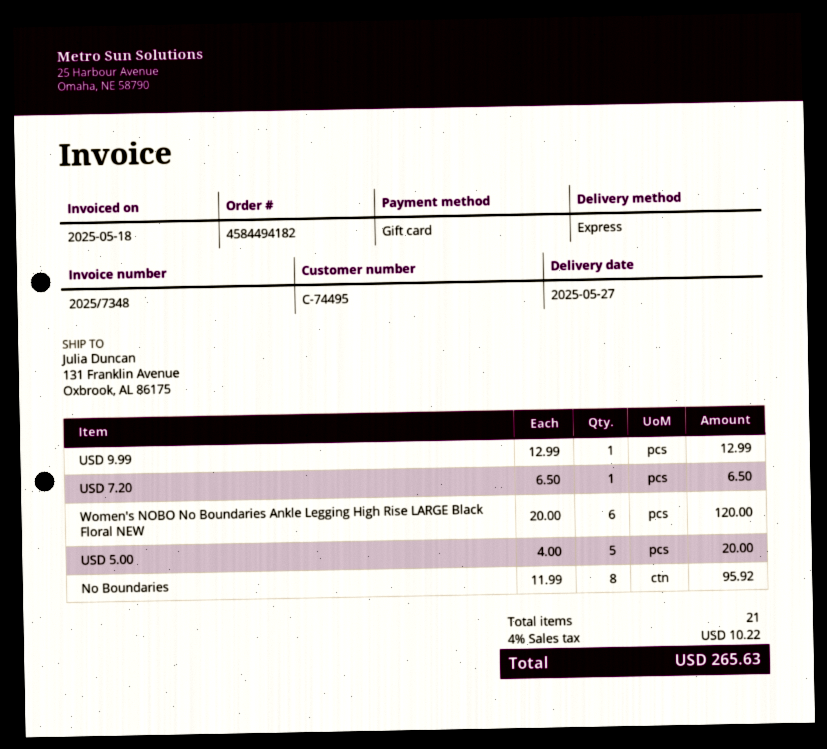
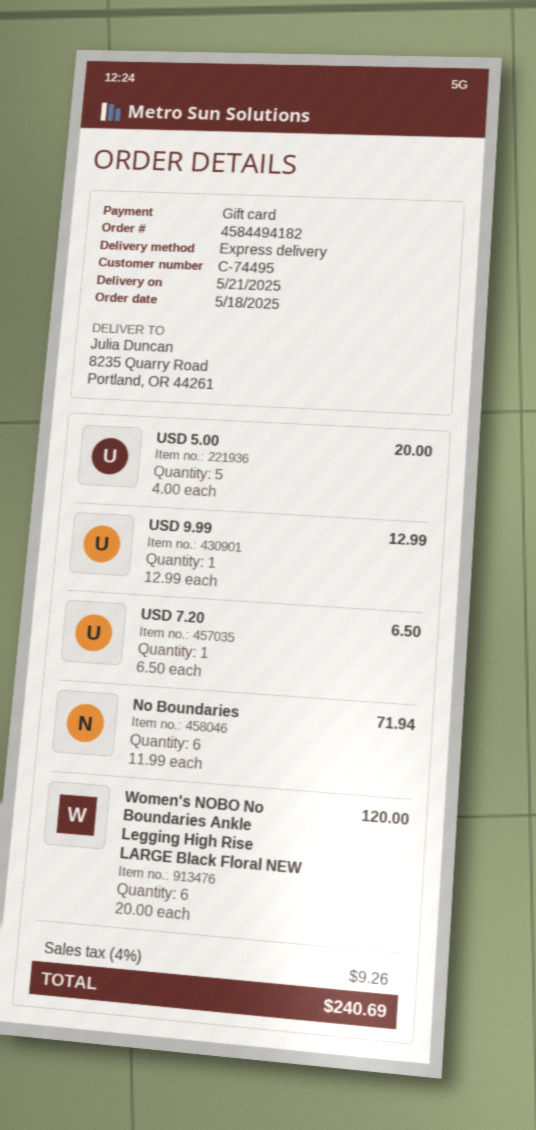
delivery date: 2025-05-27 -> 2025-05-21
ship to: 131 Franklin Avenue, Oxbrook, AL 86175 -> 8235 Quarry Road, Portland, OR 44261
No Boundaries: 8 x 11.99 = 95.92 -> 6 x 11.99 = 71.94
tax: 4% = 10.22 -> 4% = 9.26
total: 265.63 -> 240.69

